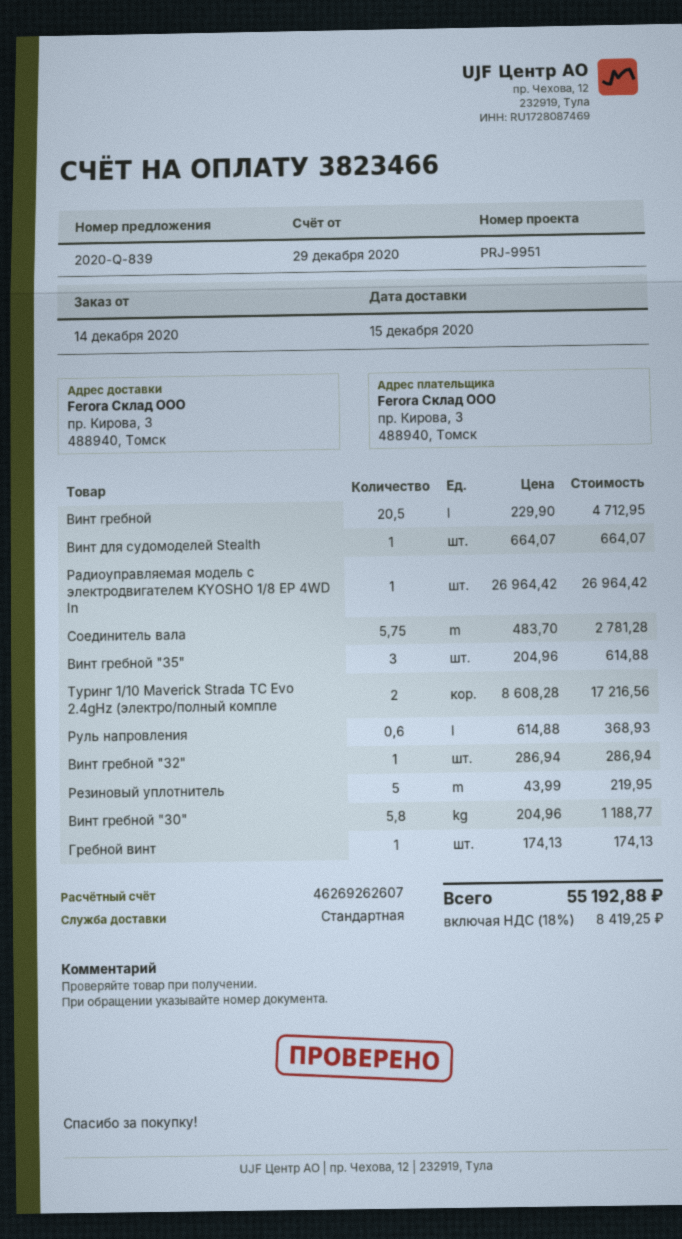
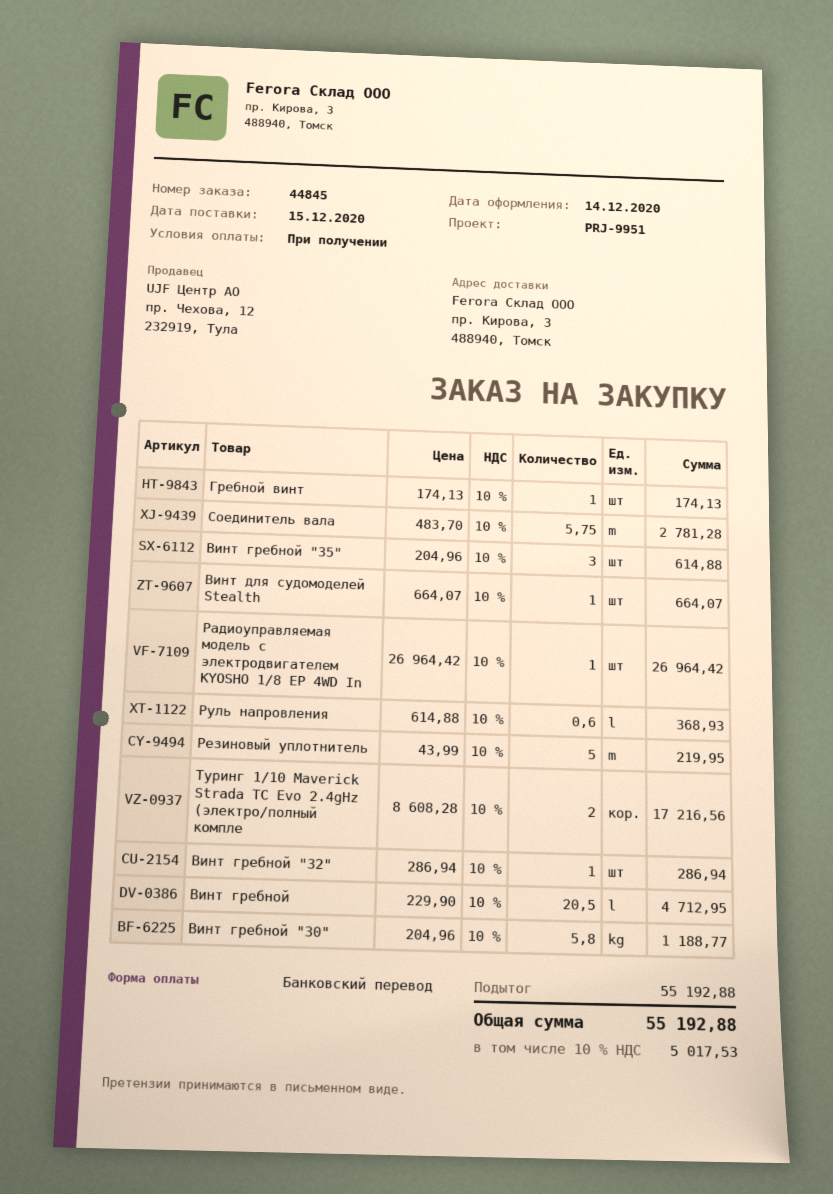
tax: 18% = 8419.25 -> 10% = 5017.53

